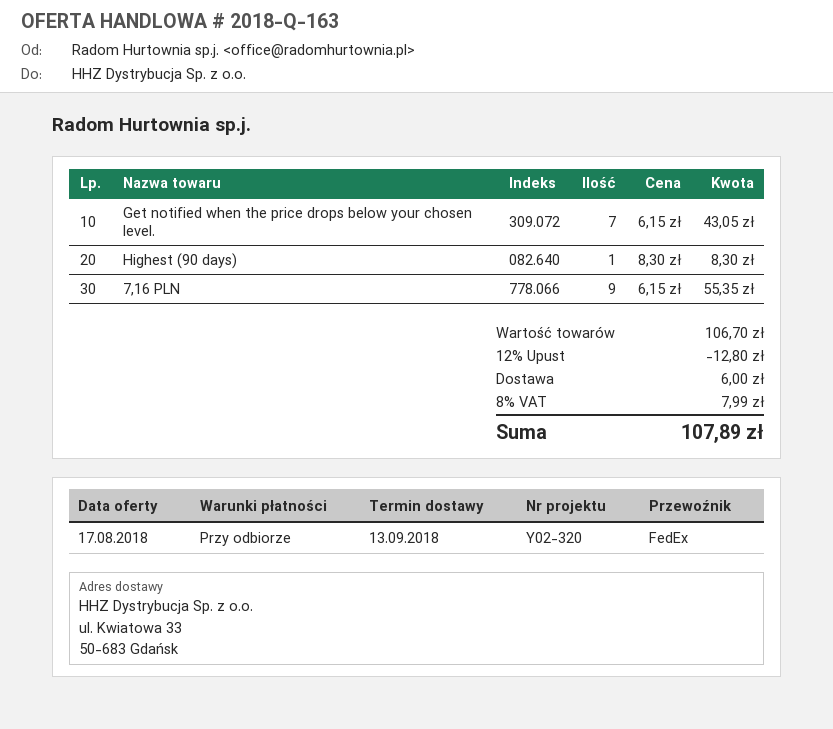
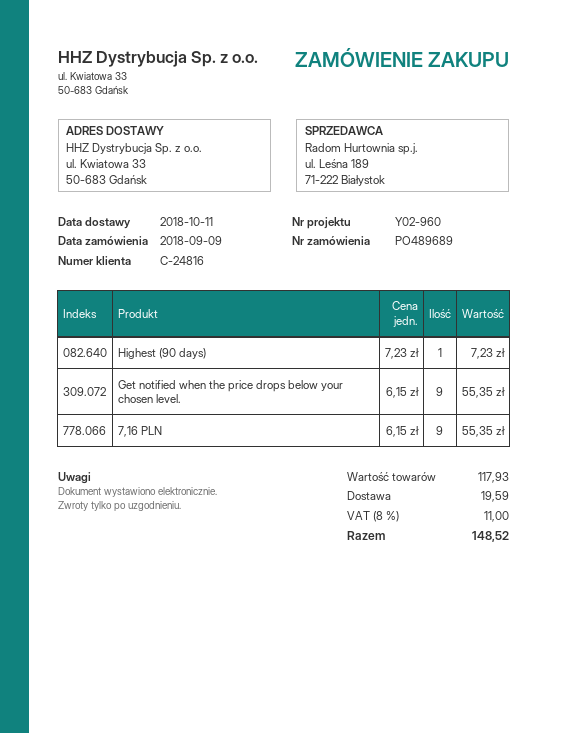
delivery date: 2018-09-13 -> 2018-10-11
reference: Y02-320 -> Y02-960
Get notified when the price drops below your chosen level.: 7 x 6.15 = 43.05 -> 9 x 6.15 = 55.35
Highest (90 days): 1 x 8.30 = 8.30 -> 1 x 7.23 = 7.23
subtotal: 106.70 -> 117.93
discount: 12% = 12.80 -> none
shipping: 6.00 -> 19.59
tax: 8% = 7.99 -> 8% = 11.00
total: 107.89 -> 148.52

